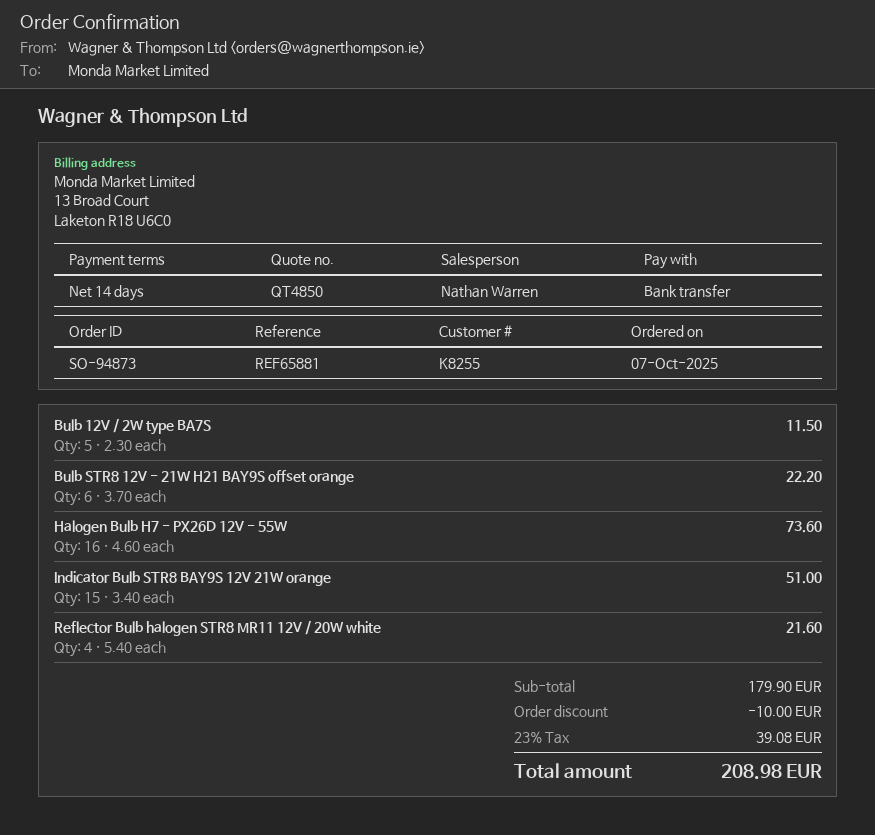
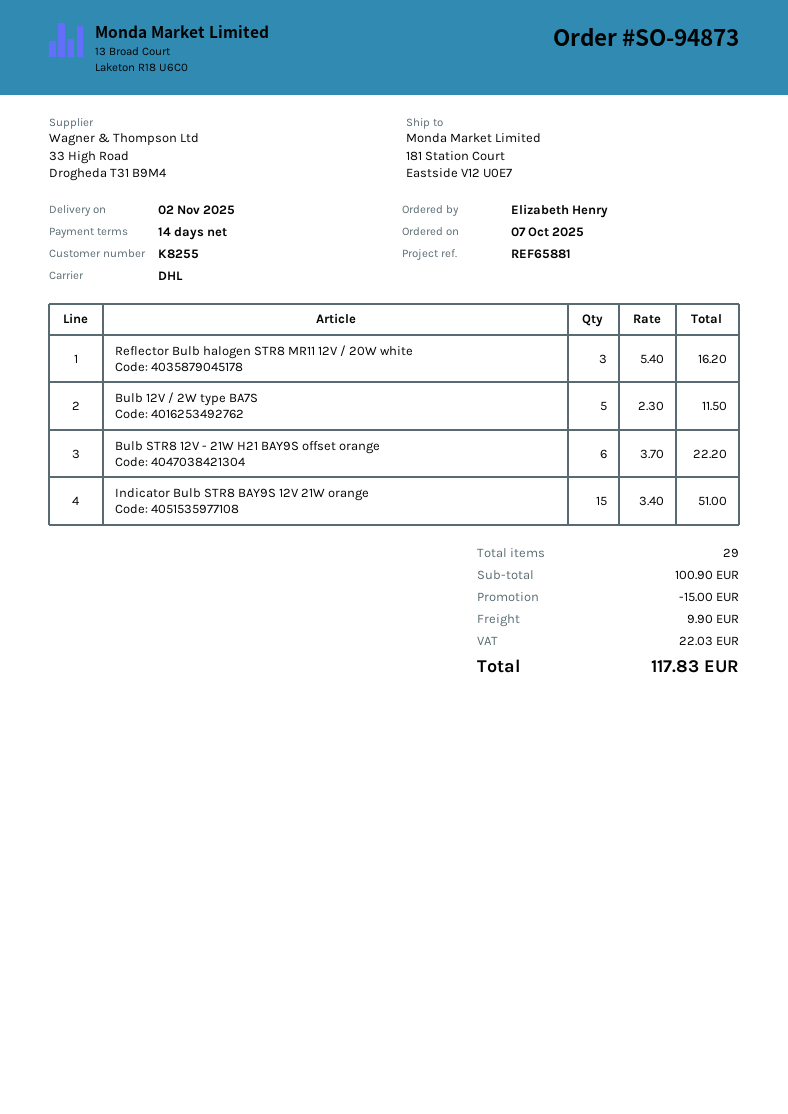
Halogen Bulb H7 - PX26D 12V - 55W: 16 x 4.60 = 73.60 -> none
Reflector Bulb halogen STR8 MR11 12V / 20W white: 4 x 5.40 = 21.60 -> 3 x 5.40 = 16.20
subtotal: 179.90 -> 100.90
discount: 10.00 -> 15.00
shipping: none -> 9.90
tax: 39.08 -> 22.03
total: 208.98 -> 117.83

